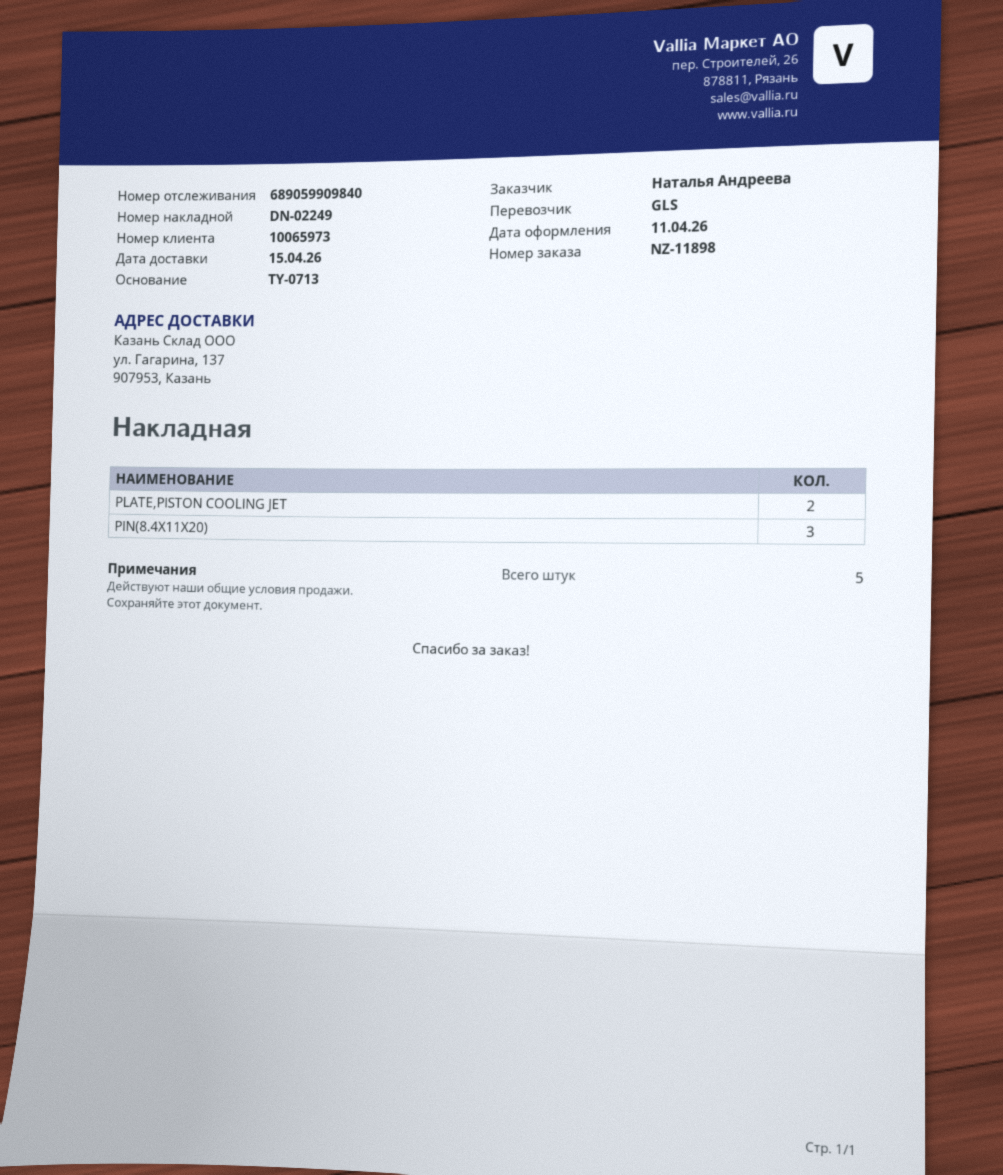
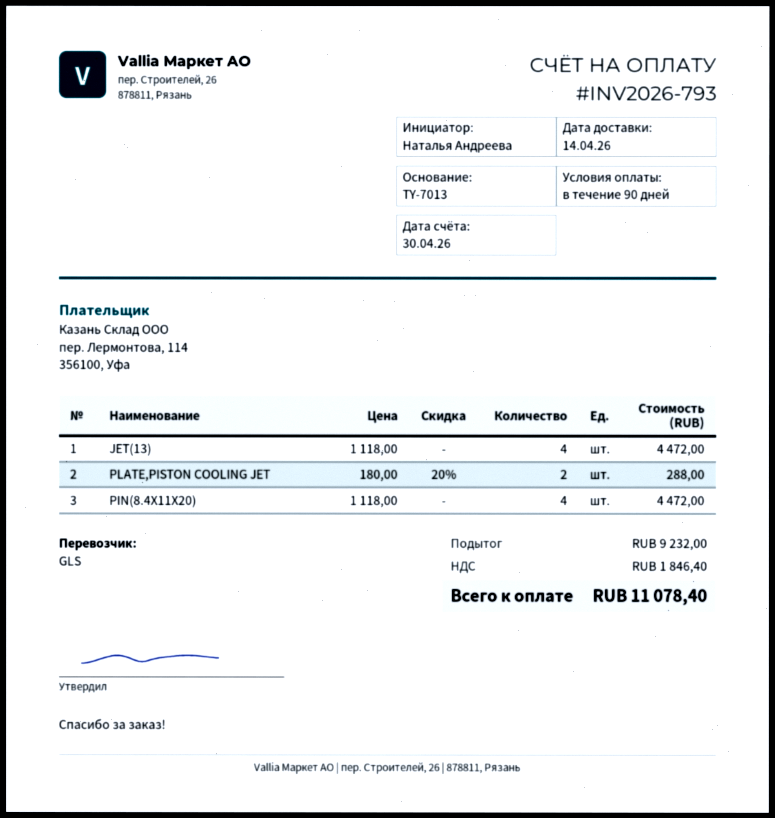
delivery date: 2026-04-15 -> 2026-04-14
reference: TY-0713 -> TY-7013
PIN(8.4X11X20): 3 -> 4
JET(13): none -> 4

